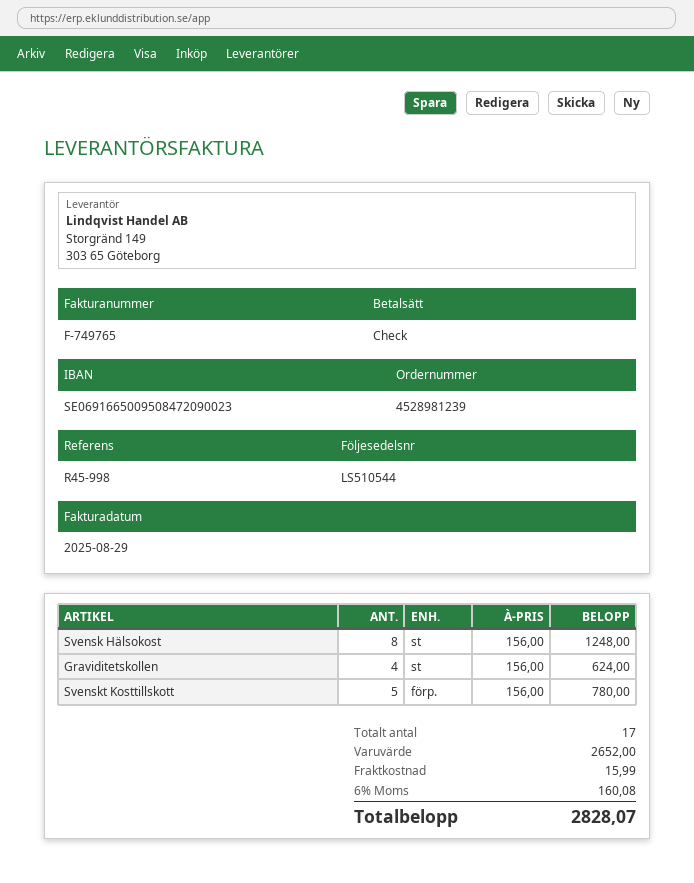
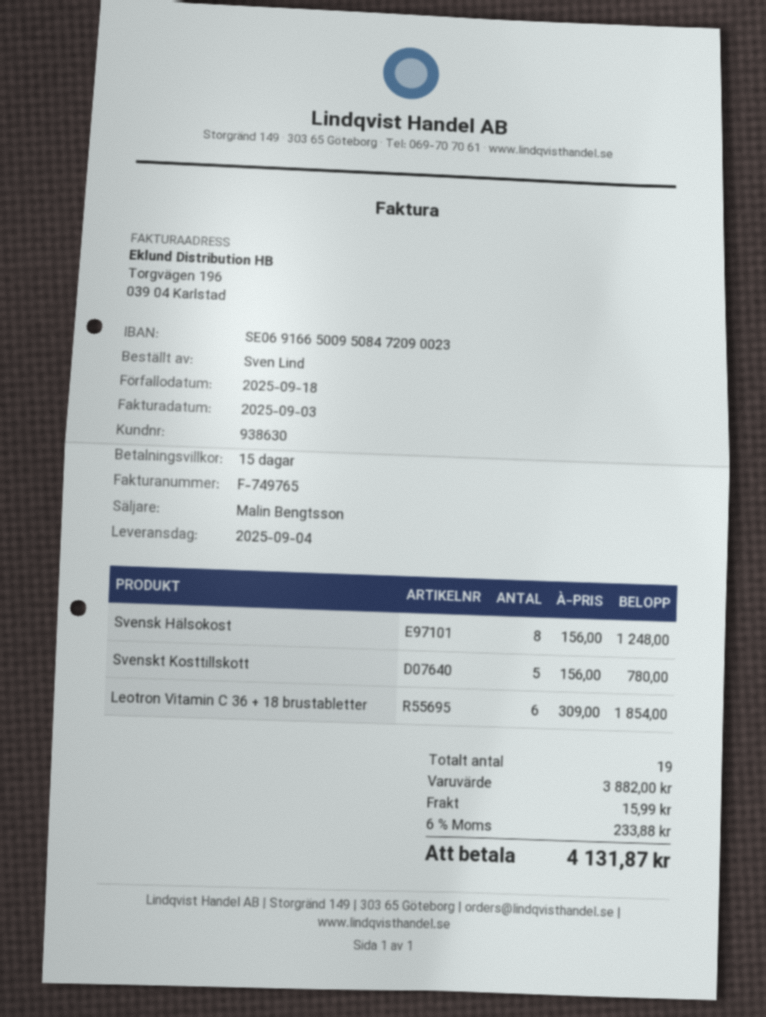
invoice date: 2025-08-29 -> 2025-09-03
Graviditetskollen: 4 x 156.00 = 624.00 -> none
Leotron Vitamin C 36 + 18 brustabletter: none -> 6 x 309.00 = 1854.00
total quantity: 17 -> 19
subtotal: 2652.00 -> 3882.00
tax: 6% = 160.08 -> 6% = 233.88
total: 2828.07 -> 4131.87

